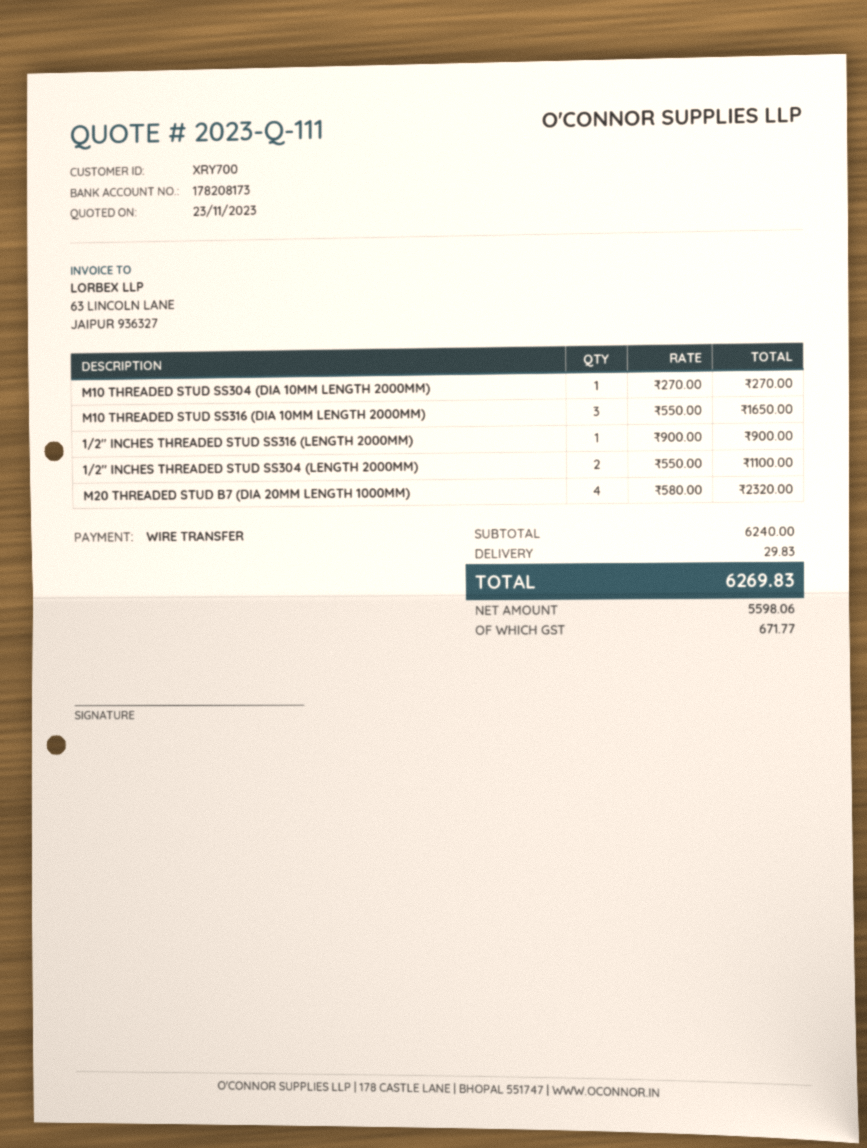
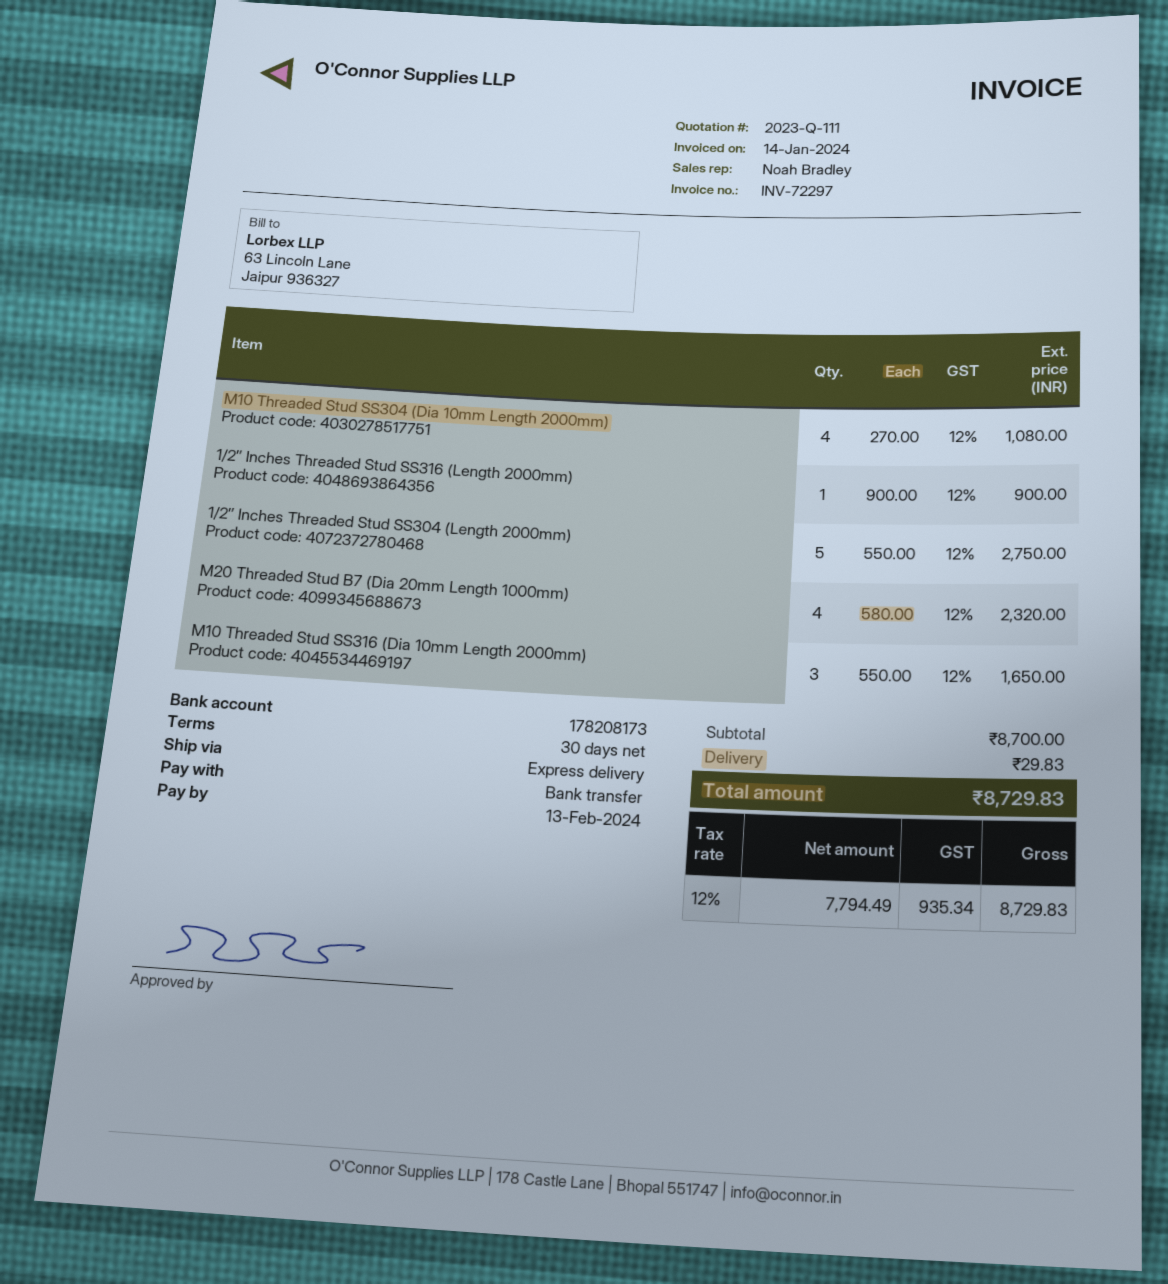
M10 THREADED STUD SS304 (DIA 10MM LENGTH 2000MM): 1 x 270.00 = 270.00 -> 4 x 270.00 = 1080.00
1/2″ INCHES THREADED STUD SS304 (LENGTH 2000MM): 2 x 550.00 = 1100.00 -> 5 x 550.00 = 2750.00
subtotal: 6240.00 -> 8700.00
net: 5598.06 -> 7794.49
tax: 671.77 -> 935.34
total: 6269.83 -> 8729.83

